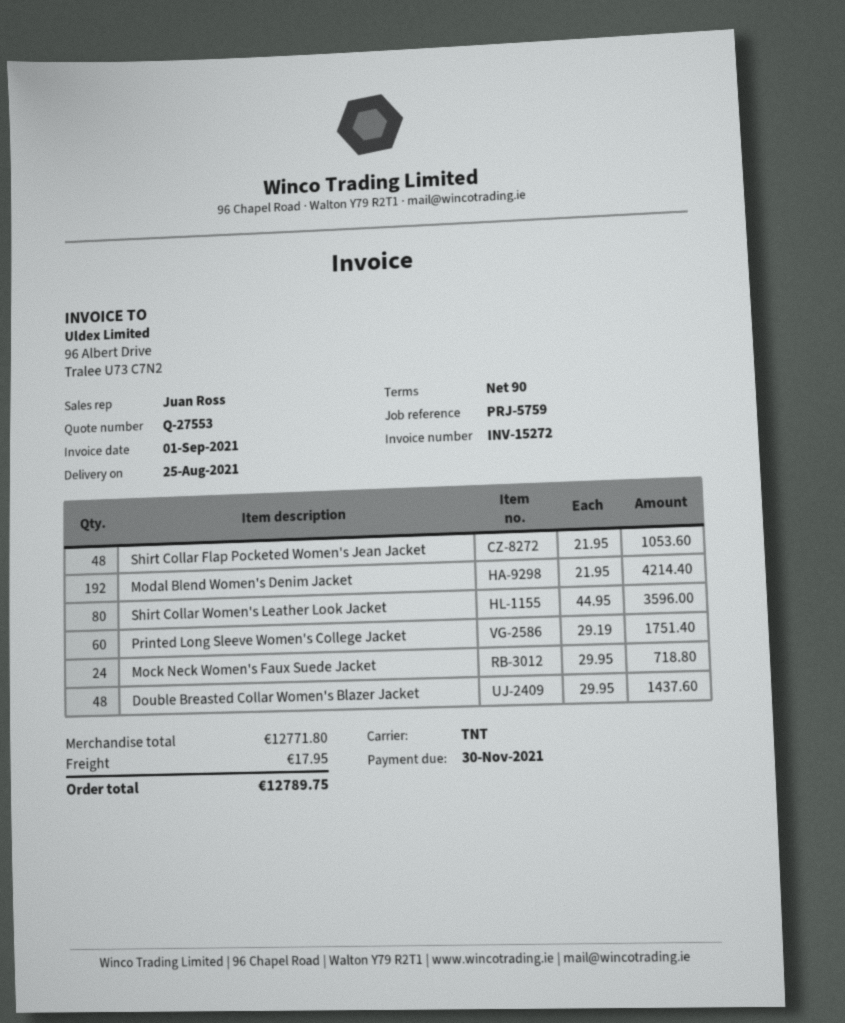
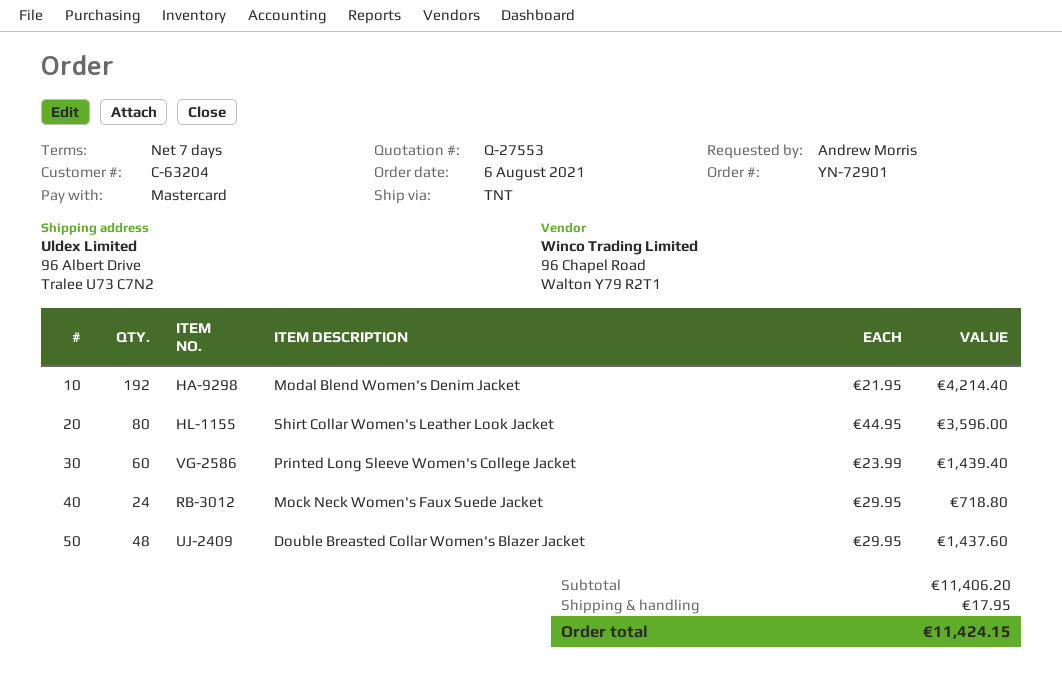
payment terms: 90 days -> 7 days
Shirt Collar Flap Pocketed Women's Jean Jacket: 48 x 21.95 = 1053.60 -> none
Printed Long Sleeve Women's College Jacket: 60 x 29.19 = 1751.40 -> 60 x 23.99 = 1439.40
subtotal: 12771.80 -> 11406.20
total: 12789.75 -> 11424.15

